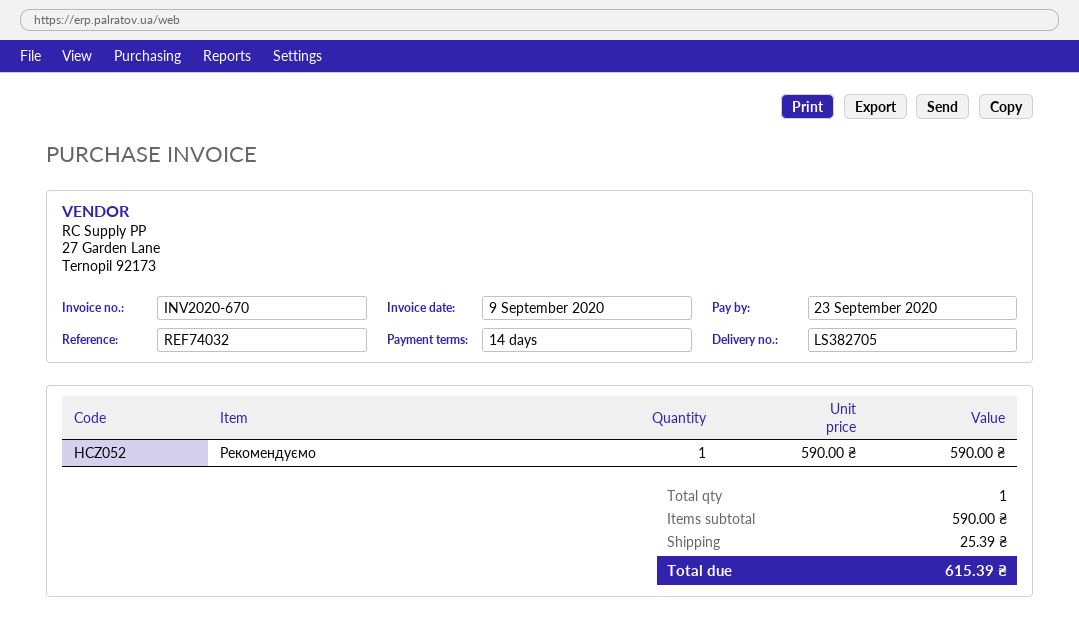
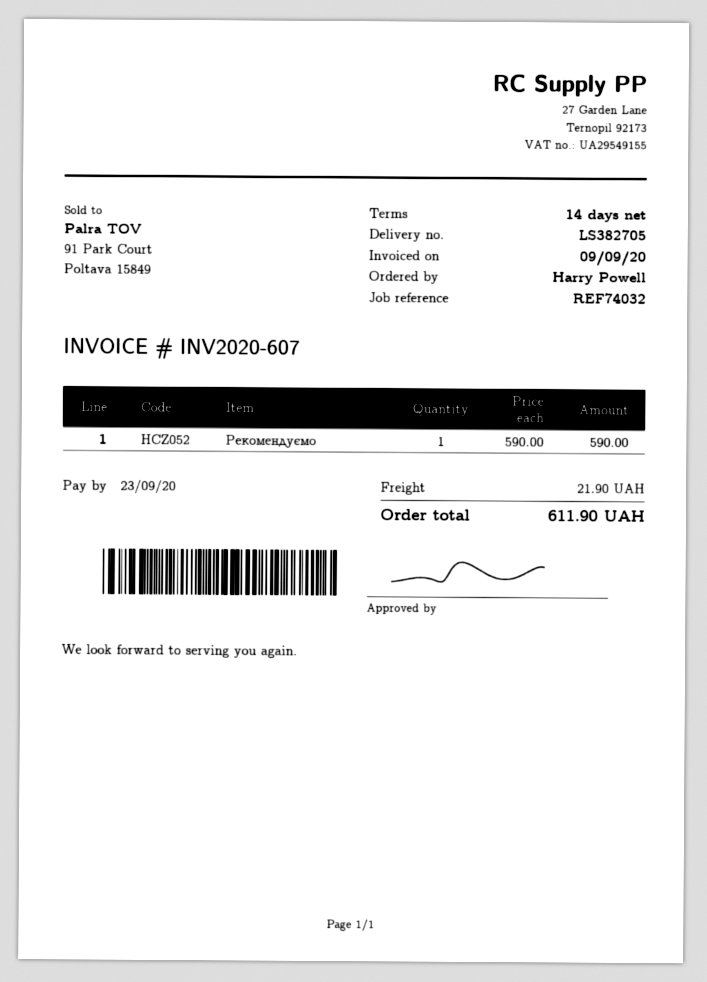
invoice number: INV2020-670 -> INV2020-607
shipping: 25.39 -> 21.90
total: 615.39 -> 611.90

